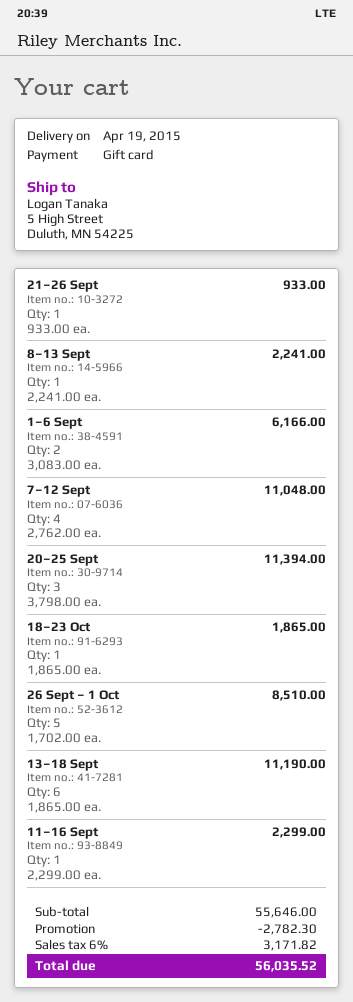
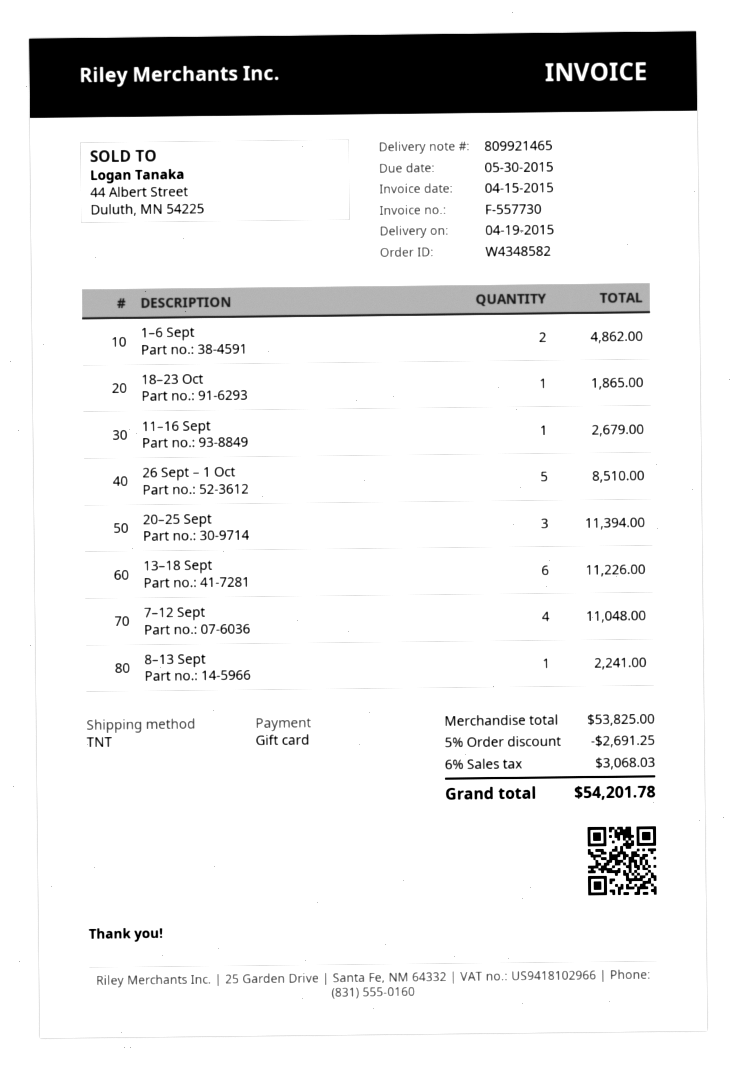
21–26 Sept: 1 for 933.00 -> none
1–6 Sept: 2 for 6166.00 -> 2 for 4862.00
13–18 Sept: 6 for 11190.00 -> 6 for 11226.00
11–16 Sept: 1 for 2299.00 -> 1 for 2679.00
subtotal: 55646.00 -> 53825.00
discount: 2782.30 -> 2691.25
tax: 6% = 3171.82 -> 6% = 3068.03
total: 56035.52 -> 54201.78

